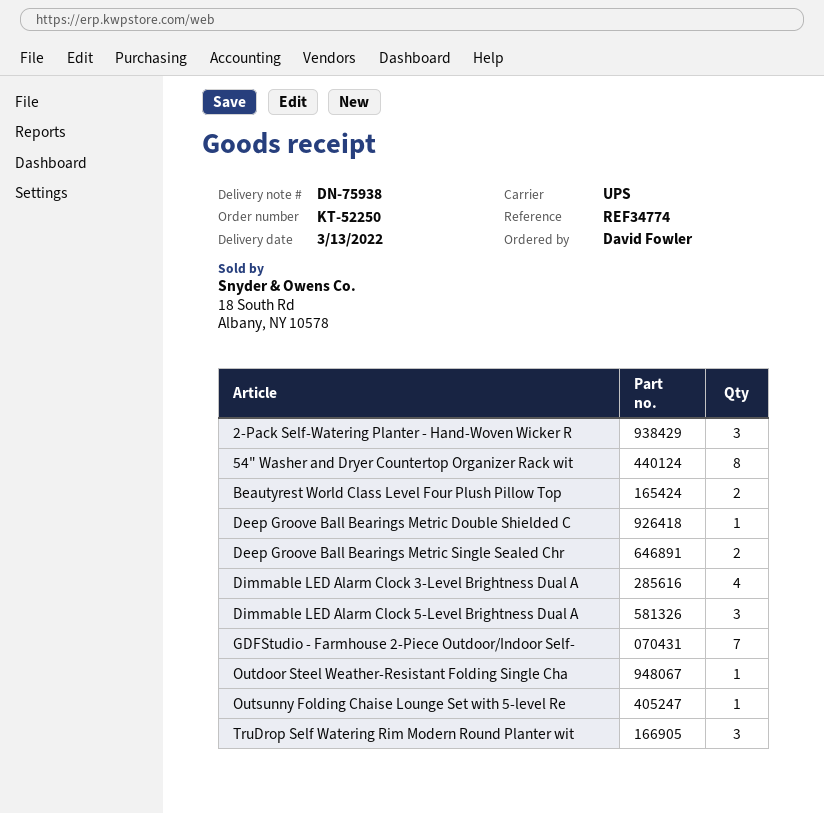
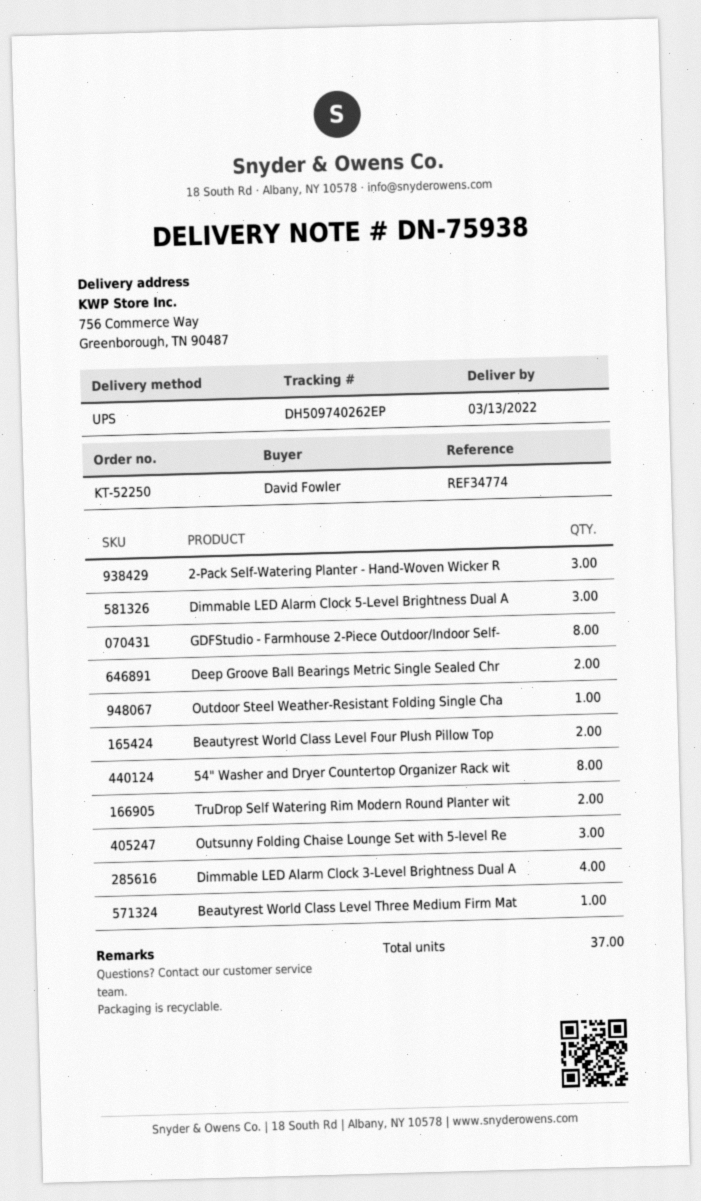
Deep Groove Ball Bearings Metric Double Shielded C: 1 -> none
GDFStudio - Farmhouse 2-Piece Outdoor/Indoor Self-: 7 -> 8
Outsunny Folding Chaise Lounge Set with 5-level Re: 1 -> 3
TruDrop Self Watering Rim Modern Round Planter wit: 3 -> 2
Beautyrest World Class Level Three Medium Firm Mat: none -> 1

